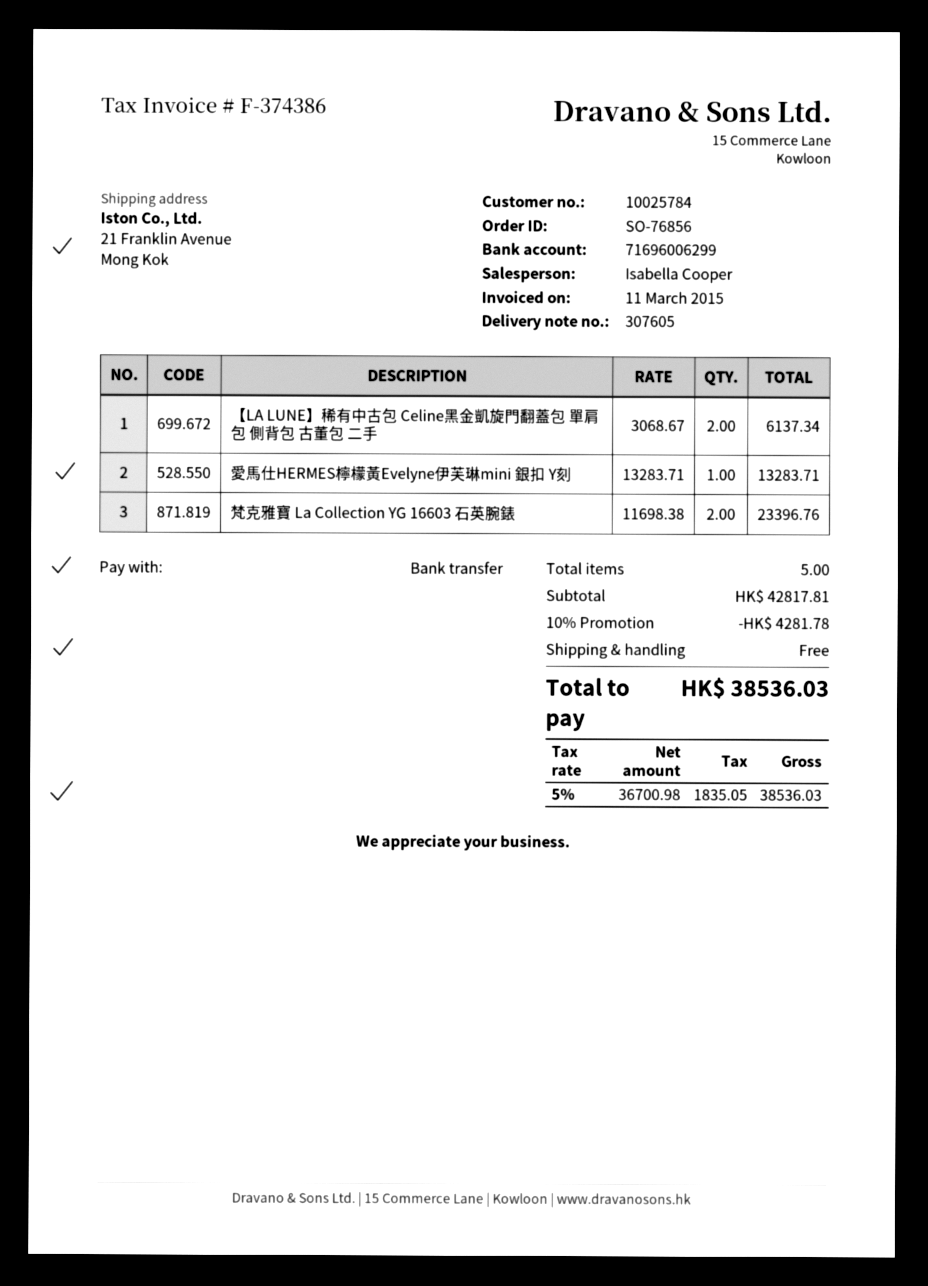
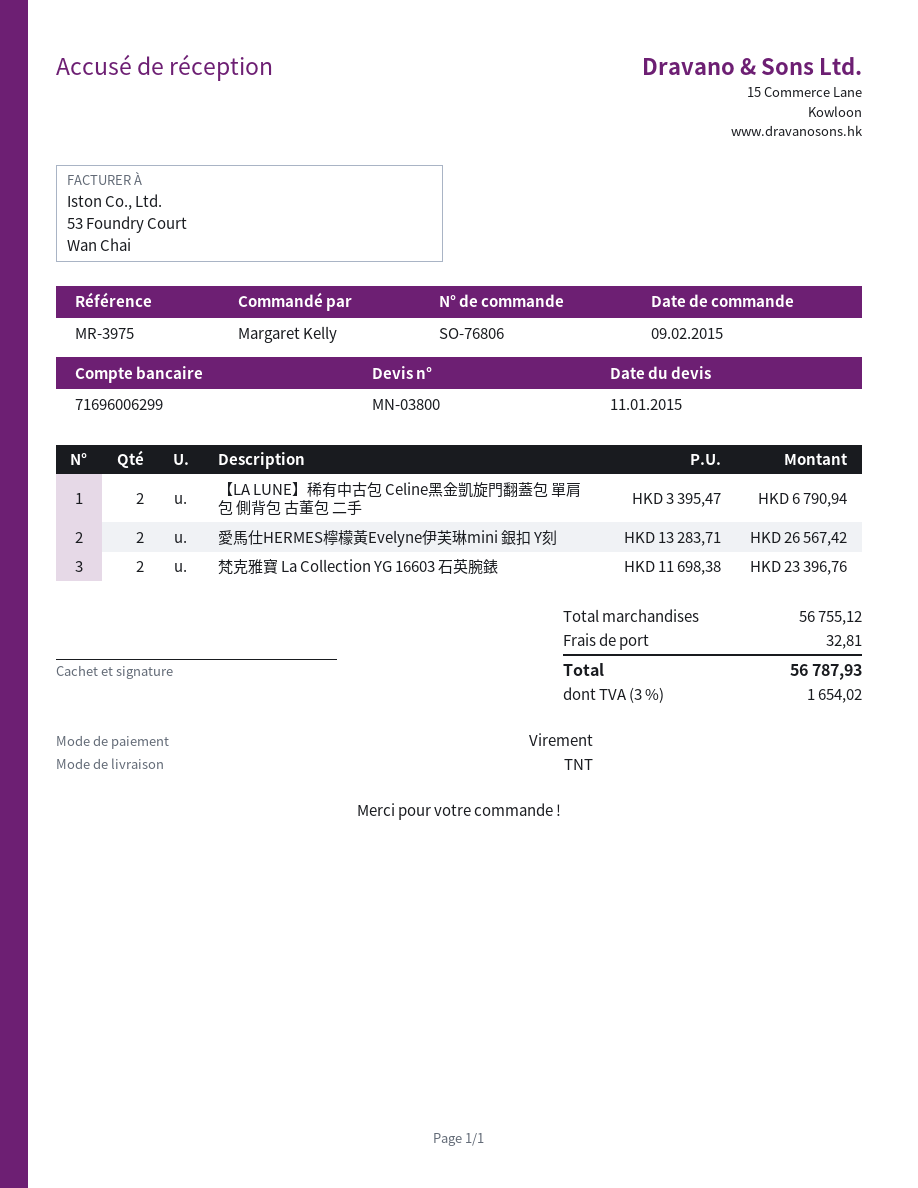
order number: SO-76856 -> SO-76806
【LA LUNE】稀有中古包 Celine黑金凱旋門翻蓋包 單肩包 側背包 古董包 二手: 2 x 3068.67 = 6137.34 -> 2 x 3395.47 = 6790.94
愛馬仕HERMES檸檬黃Evelyne伊芙琳mini 銀扣 Y刻: 1 x 13283.71 = 13283.71 -> 2 x 13283.71 = 26567.42
subtotal: 42817.81 -> 56755.12
discount: 10% = 4281.78 -> none
shipping: 0.00 -> 32.81
tax: 5% = 1835.05 -> 3% = 1654.02
total: 38536.03 -> 56787.93

